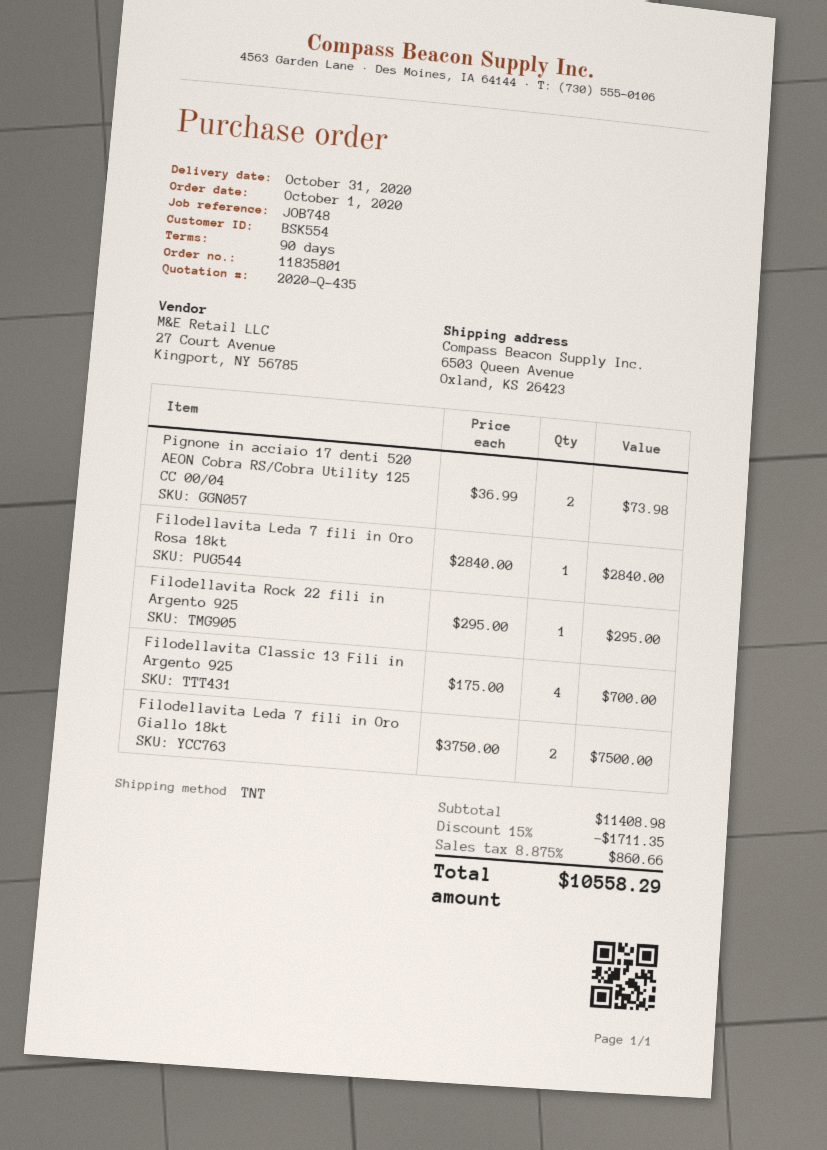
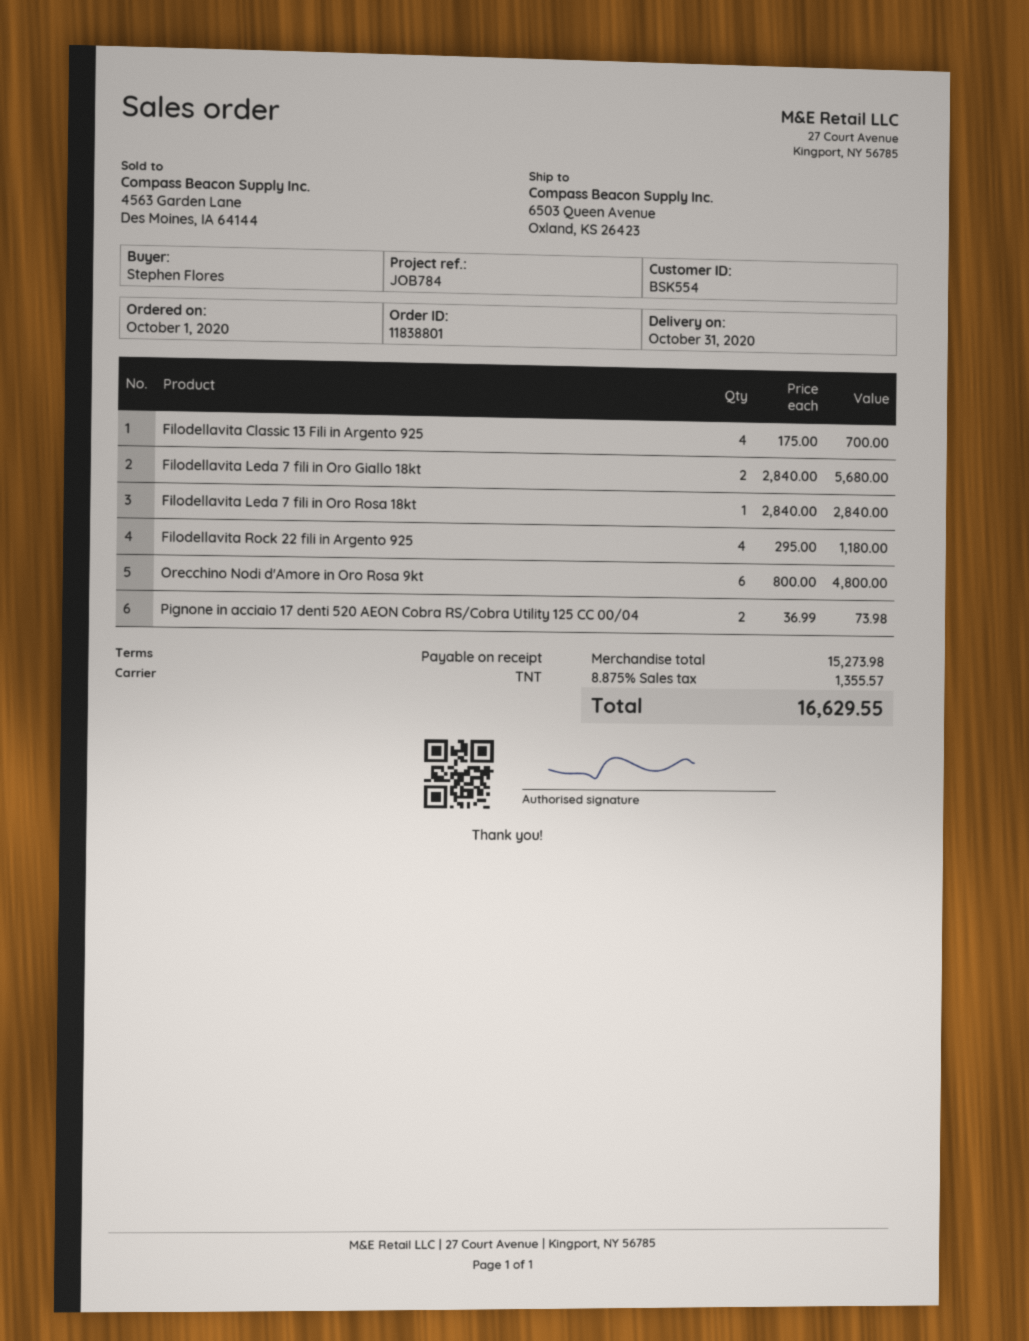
order number: 11835801 -> 11838801
payment terms: 90 days -> on receipt
reference: JOB748 -> JOB784
Filodellavita Rock 22 fili in Argento 925: 1 x 295.00 = 295.00 -> 4 x 295.00 = 1180.00
Filodellavita Leda 7 fili in Oro Giallo 18kt: 2 x 3750.00 = 7500.00 -> 2 x 2840.00 = 5680.00
Orecchino Nodi d'Amore in Oro Rosa 9kt: none -> 6 x 800.00 = 4800.00
subtotal: 11408.98 -> 15273.98
discount: 15% = 1711.35 -> none
tax: 8.875% = 860.66 -> 8.875% = 1355.57
total: 10558.29 -> 16629.55

